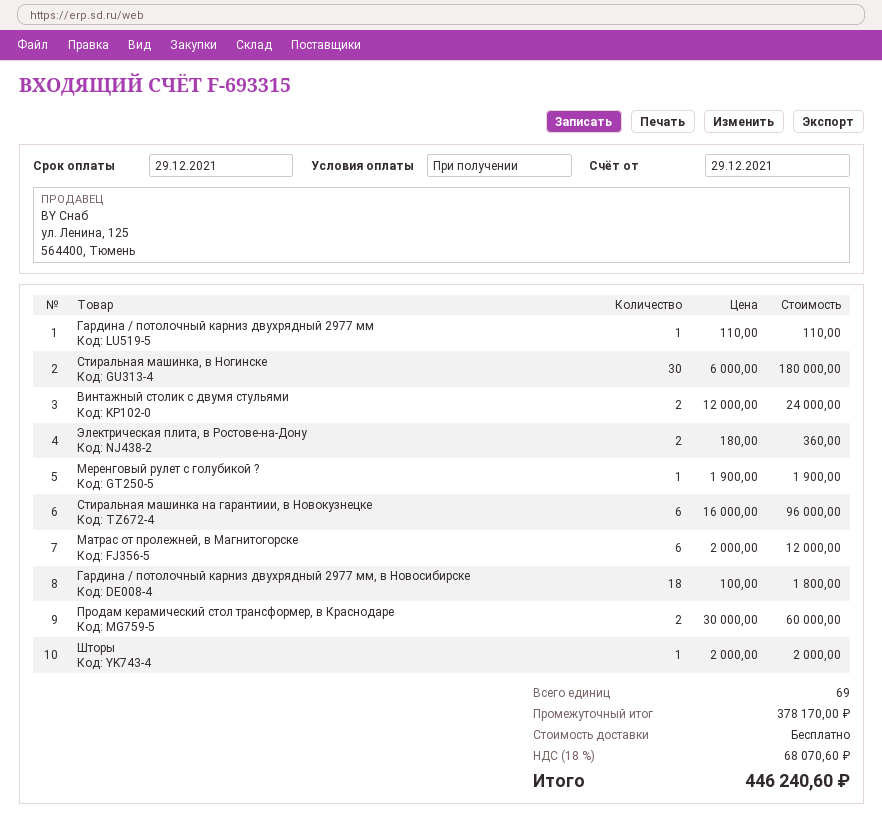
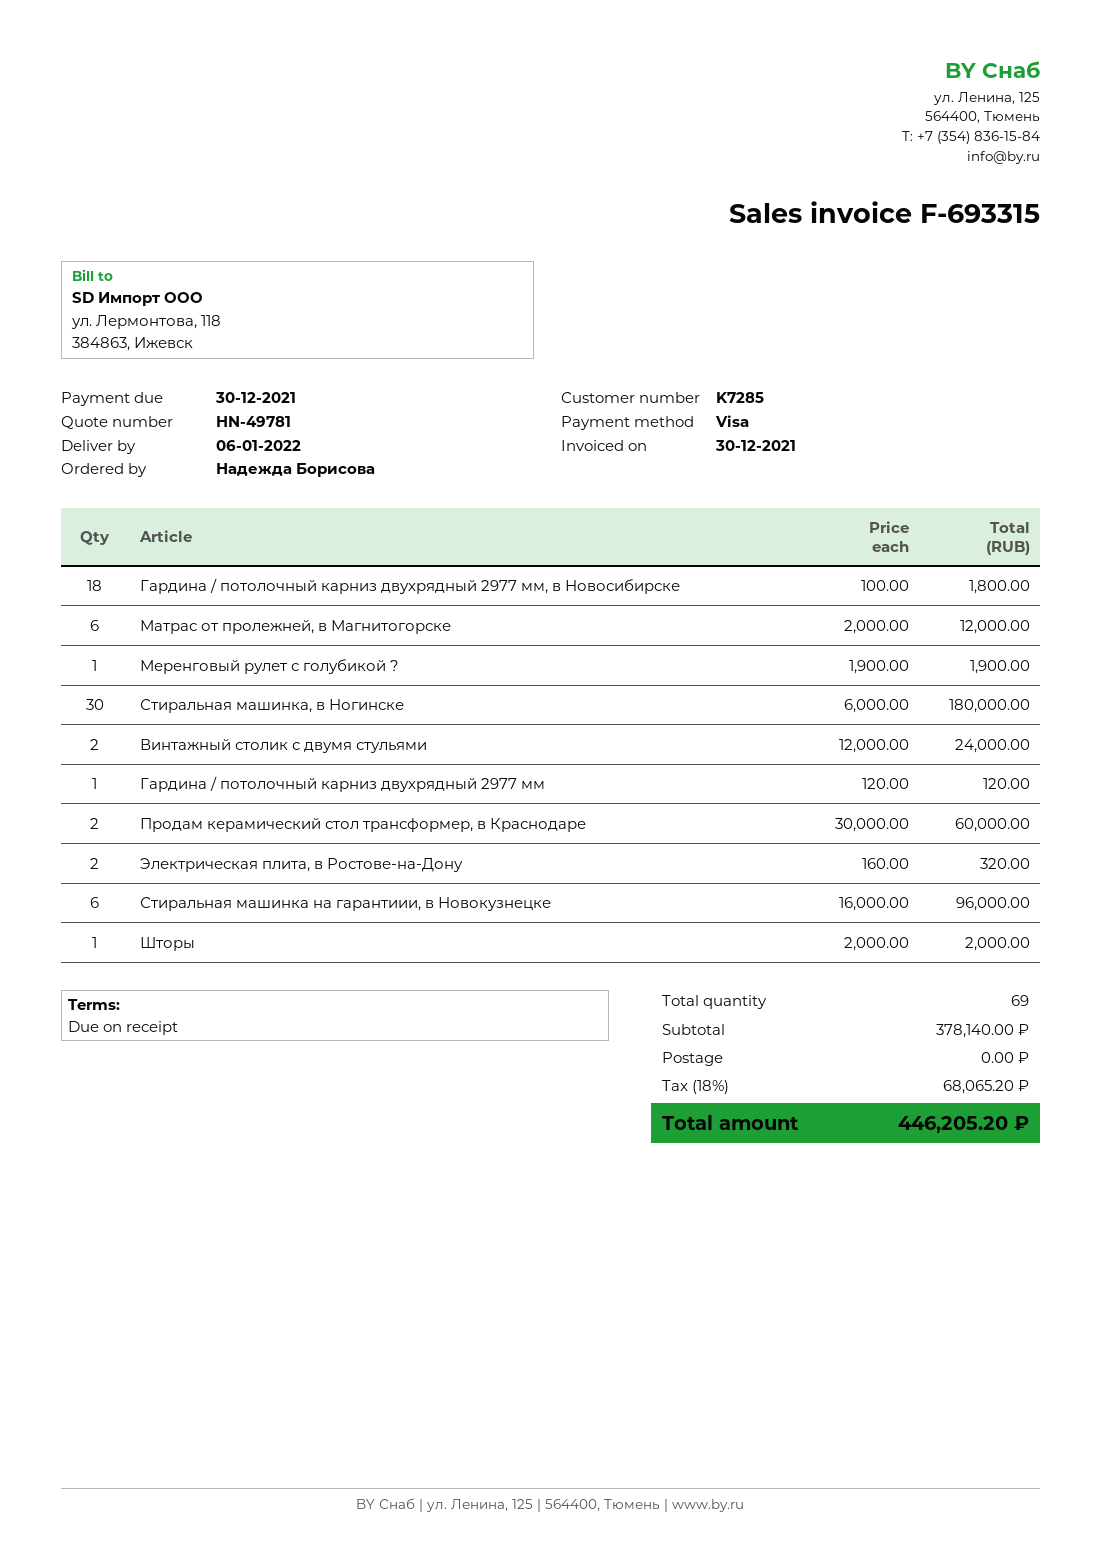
invoice date: 2021-12-29 -> 2021-12-30
due date: 2021-12-29 -> 2021-12-30
Гардина / потолочный карниз двухрядный 2977 мм: 1 x 110.00 = 110.00 -> 1 x 120.00 = 120.00
Электрическая плита, в Ростове-на-Дону: 2 x 180.00 = 360.00 -> 2 x 160.00 = 320.00
subtotal: 378170.00 -> 378140.00
tax: 18% = 68070.60 -> 18% = 68065.20
total: 446240.60 -> 446205.20

